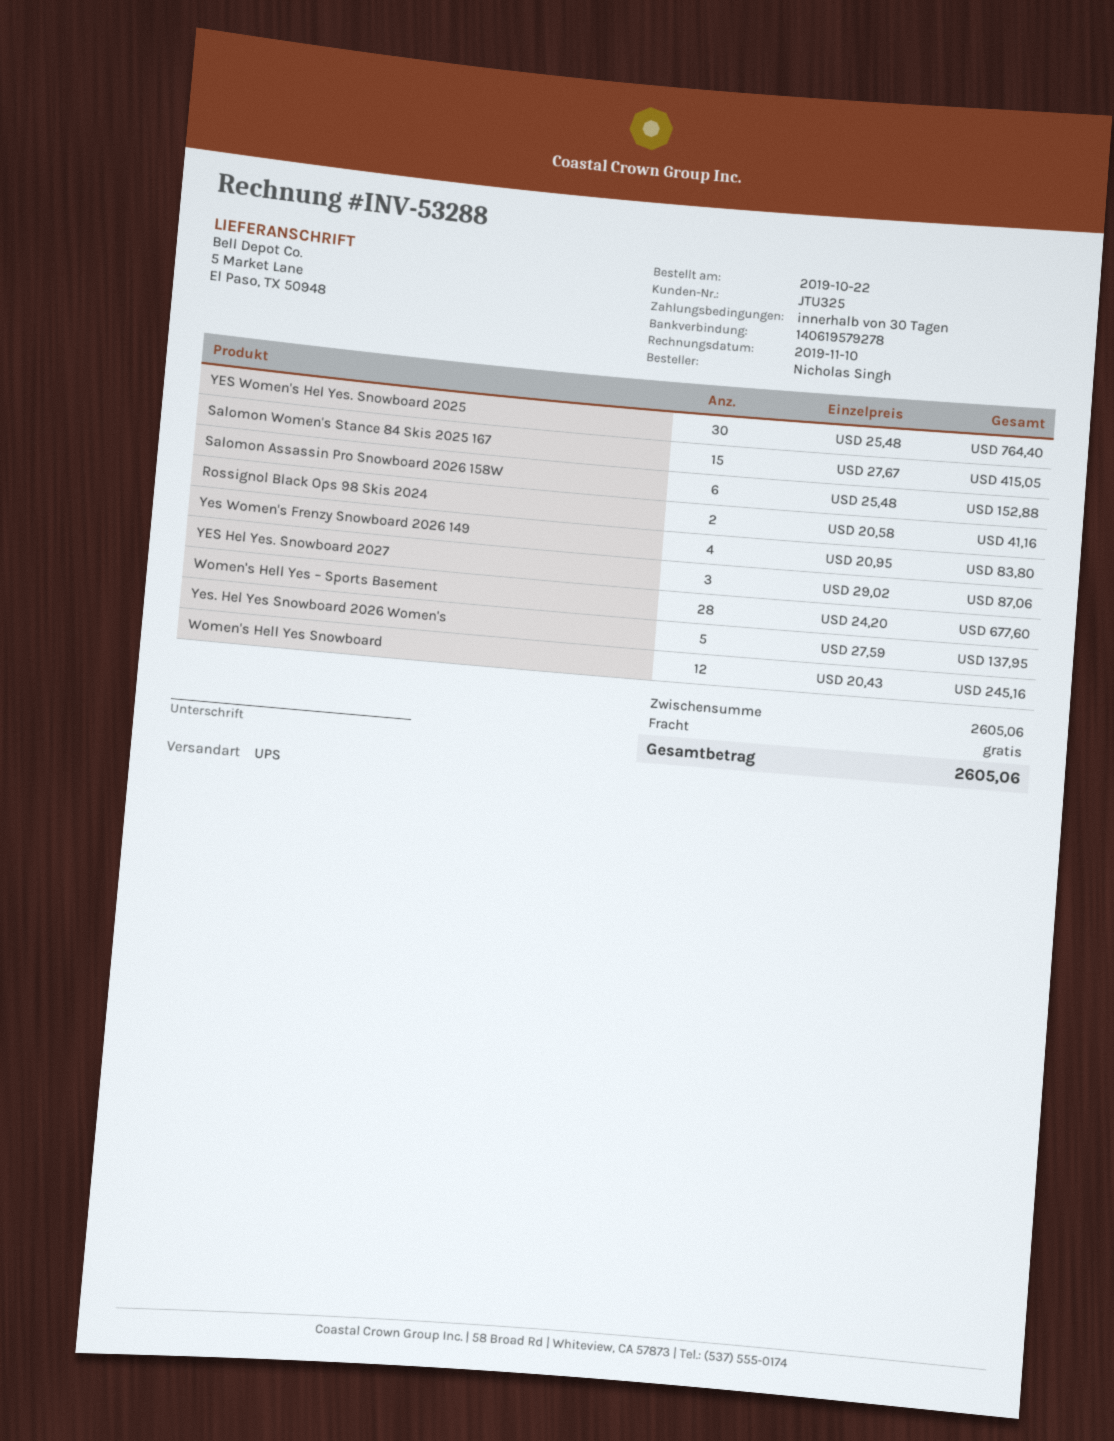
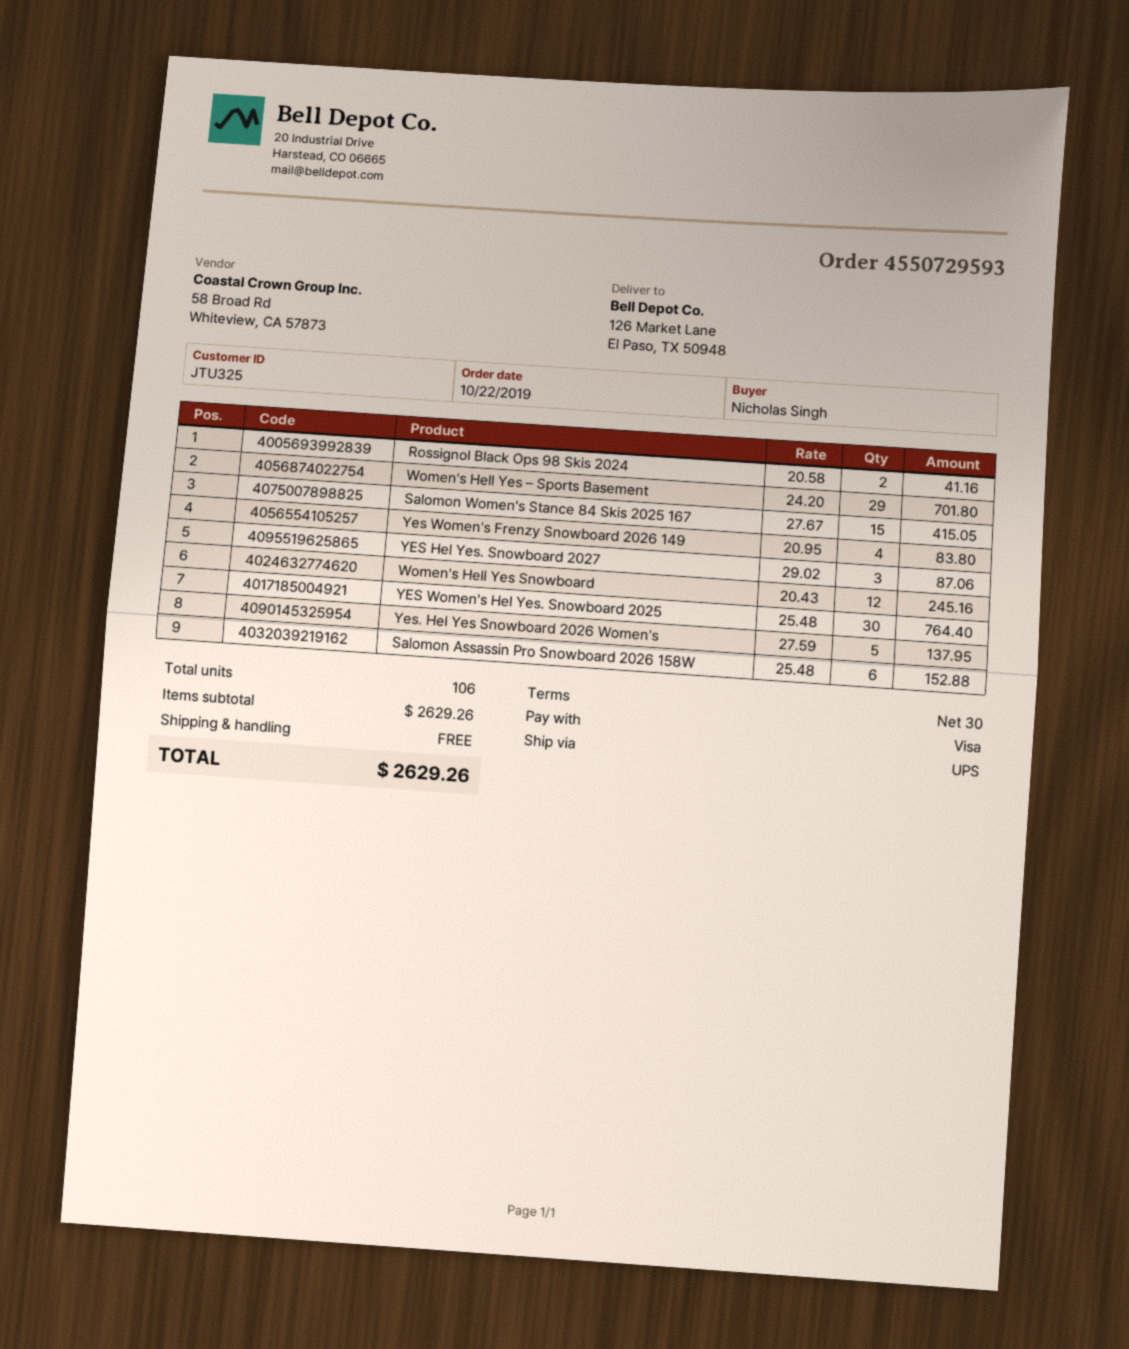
ship to: 5 Market Lane, El Paso, TX 50948 -> 126 Market Lane, El Paso, TX 50948
Women's Hell Yes – Sports Basement: 28 x 24.20 = 677.60 -> 29 x 24.20 = 701.80
subtotal: 2605.06 -> 2629.26
total: 2605.06 -> 2629.26

